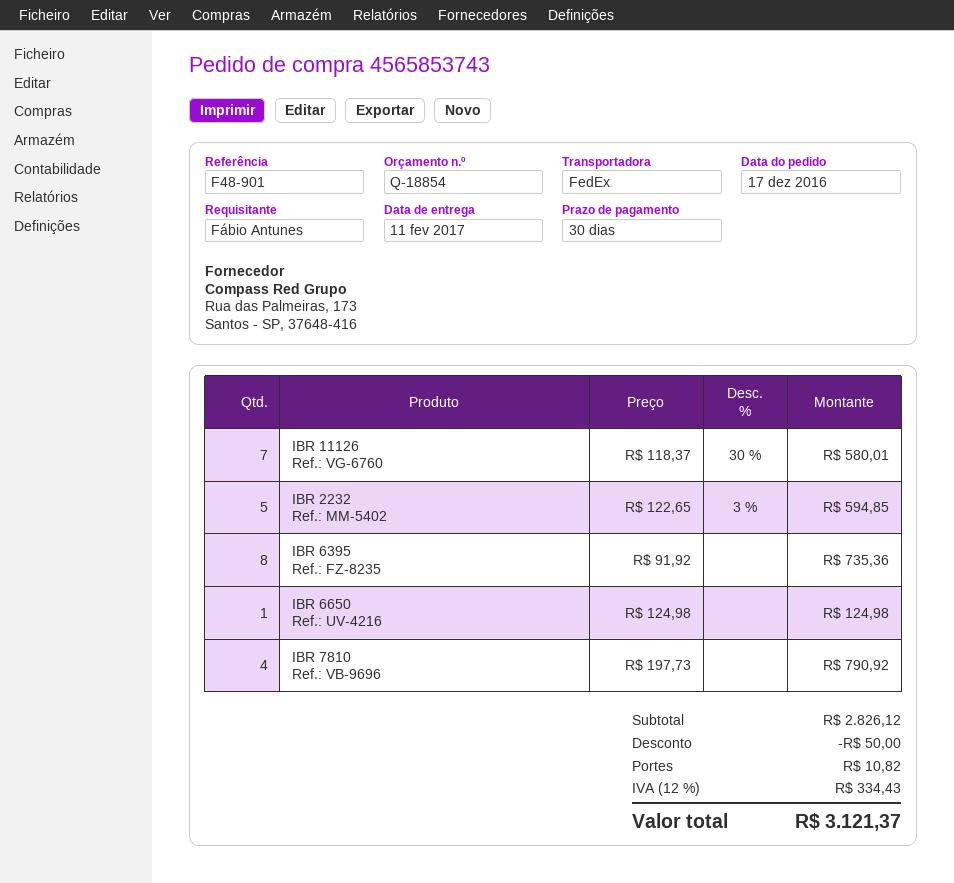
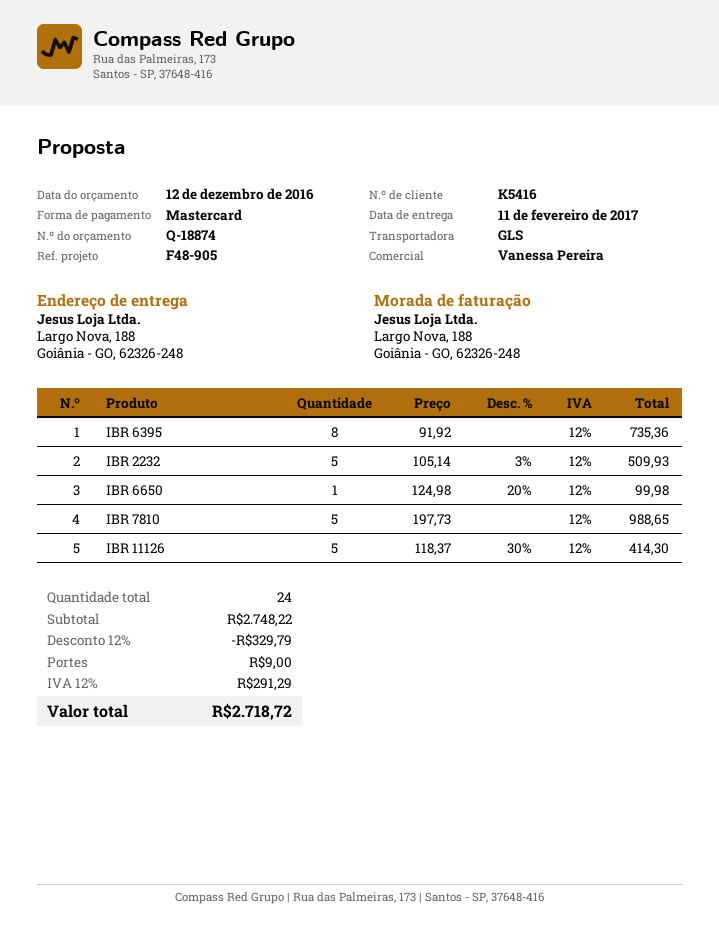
quote number: Q-18854 -> Q-18874
reference: F48-901 -> F48-905
shipping method: FedEx -> GLS
IBR 11126: 7 x 118.37 - 30% = 580.01 -> 5 x 118.37 - 30% = 414.30
IBR 2232: 5 x 122.65 - 3% = 594.85 -> 5 x 105.14 - 3% = 509.93
IBR 6650: 1 x 124.98 = 124.98 -> 1 x 124.98 - 20% = 99.98
IBR 7810: 4 x 197.73 = 790.92 -> 5 x 197.73 = 988.65
subtotal: 2826.12 -> 2748.22
discount: 50.00 -> 329.79
shipping: 10.82 -> 9.00
tax: 12% = 334.43 -> 12% = 291.29
total: 3121.37 -> 2718.72

